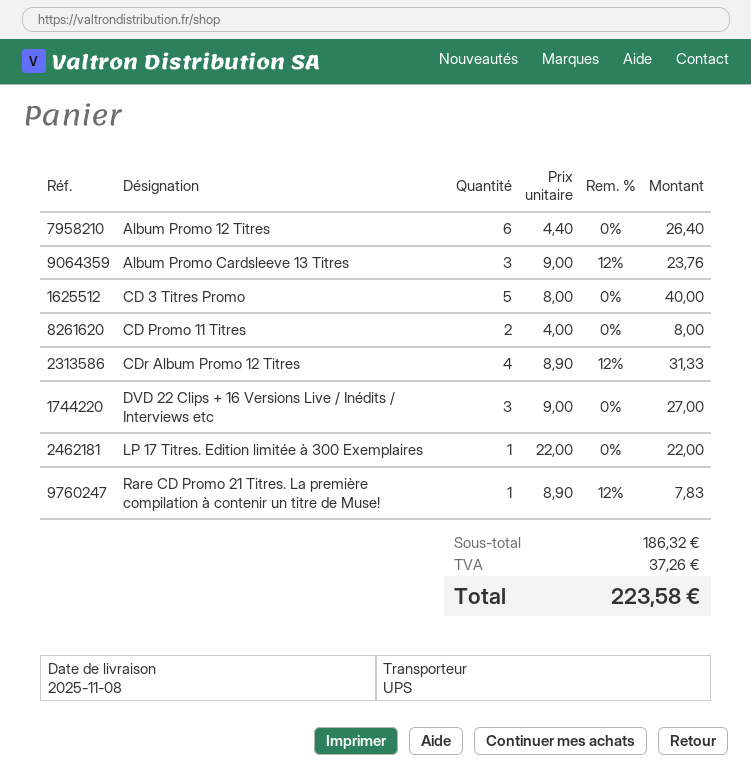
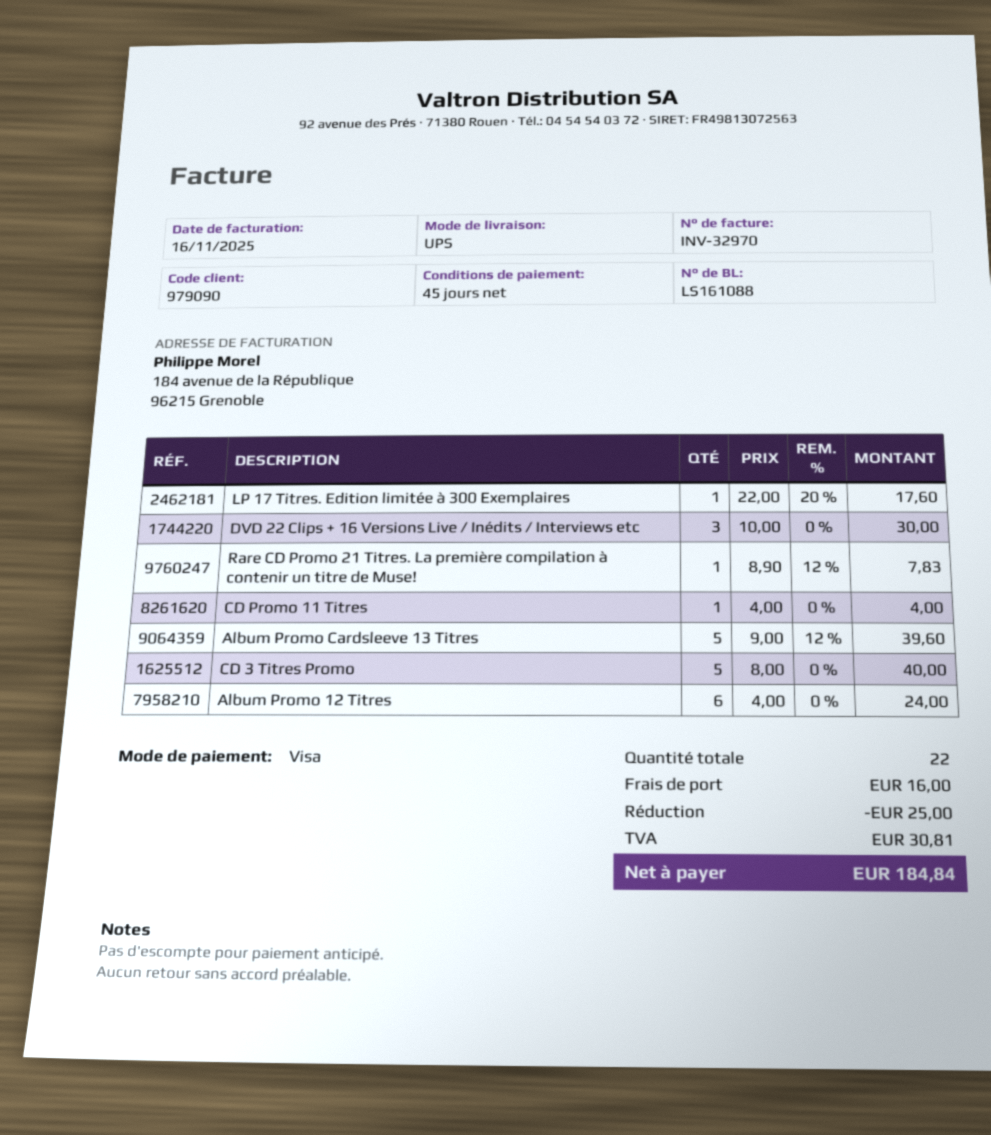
Album Promo 12 Titres: 6 x 4.40 = 26.40 -> 6 x 4.00 = 24.00
Album Promo Cardsleeve 13 Titres: 3 x 9.00 - 12% = 23.76 -> 5 x 9.00 - 12% = 39.60
CD Promo 11 Titres: 2 x 4.00 = 8.00 -> 1 x 4.00 = 4.00
CDr Album Promo 12 Titres: 4 x 8.90 - 12% = 31.33 -> none
DVD 22 Clips + 16 Versions Live / Inédits / Interviews etc: 3 x 9.00 = 27.00 -> 3 x 10.00 = 30.00
LP 17 Titres. Edition limitée à 300 Exemplaires: 1 x 22.00 = 22.00 -> 1 x 22.00 - 20% = 17.60
discount: none -> 25.00
shipping: none -> 16.00
tax: 37.26 -> 30.81
total: 223.58 -> 184.84

